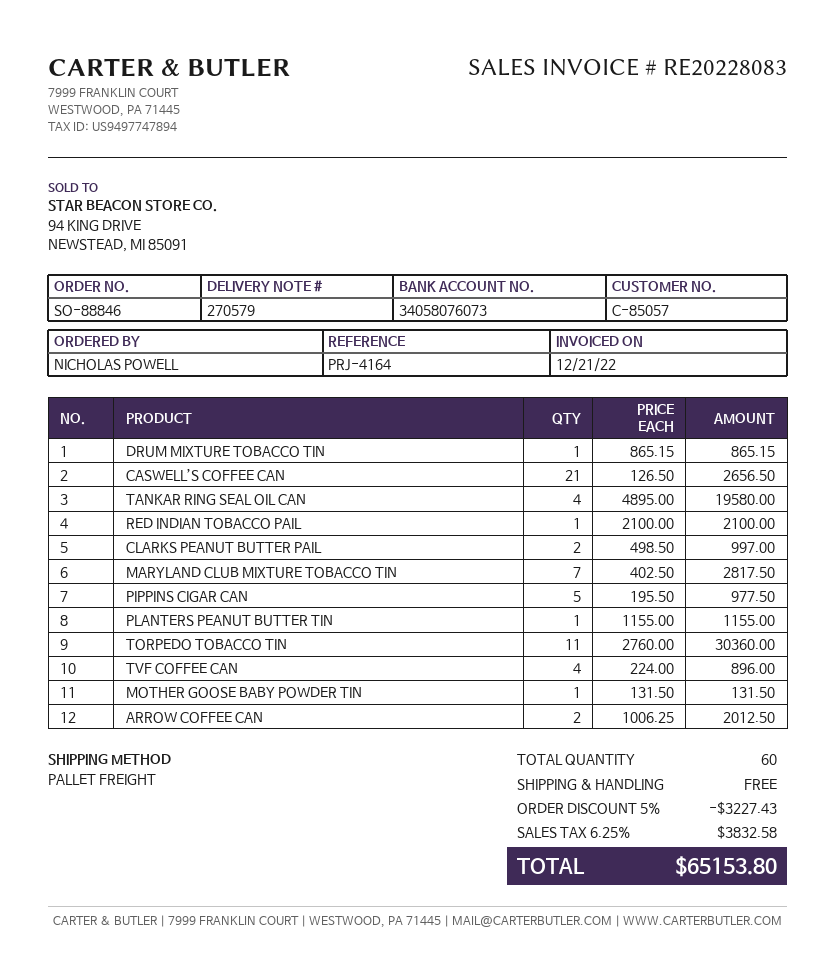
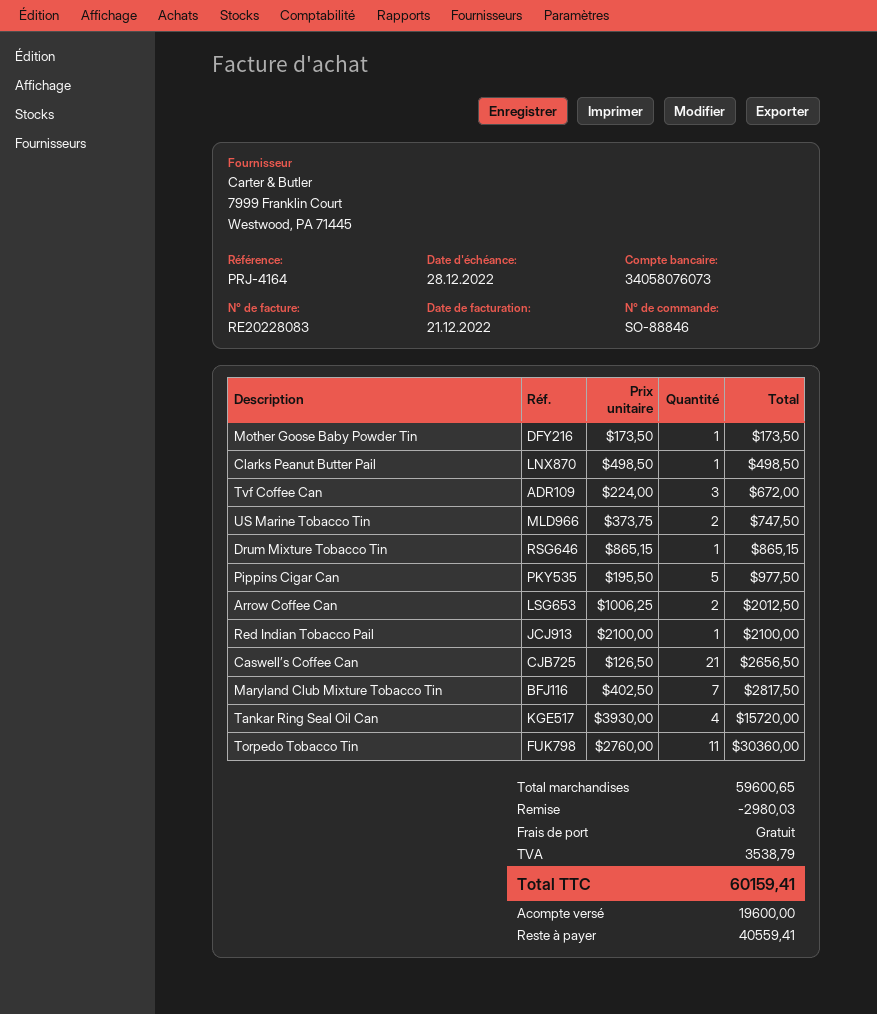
TANKAR RING SEAL OIL CAN: 4 x 4895.00 = 19580.00 -> 4 x 3930.00 = 15720.00
CLARKS PEANUT BUTTER PAIL: 2 x 498.50 = 997.00 -> 1 x 498.50 = 498.50
PLANTERS PEANUT BUTTER TIN: 1 x 1155.00 = 1155.00 -> none
TVF COFFEE CAN: 4 x 224.00 = 896.00 -> 3 x 224.00 = 672.00
MOTHER GOOSE BABY POWDER TIN: 1 x 131.50 = 131.50 -> 1 x 173.50 = 173.50
US Marine Tobacco Tin: none -> 2 x 373.75 = 747.50
discount: 3227.43 -> 2980.03
tax: 3832.58 -> 3538.79
total: 65153.80 -> 60159.41

